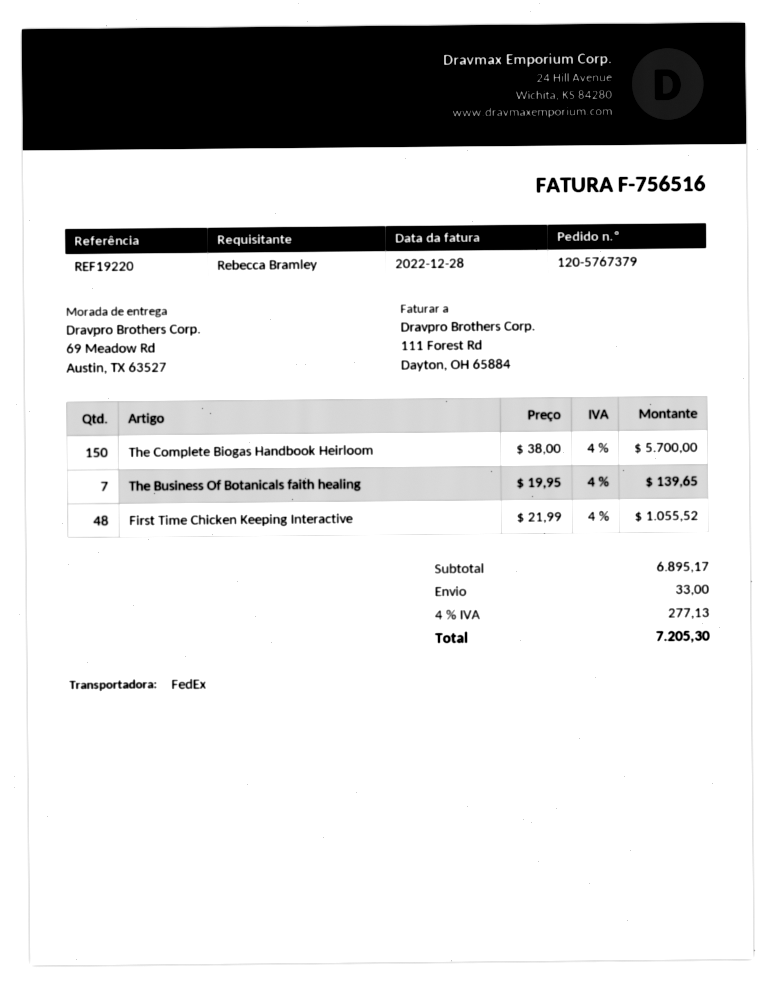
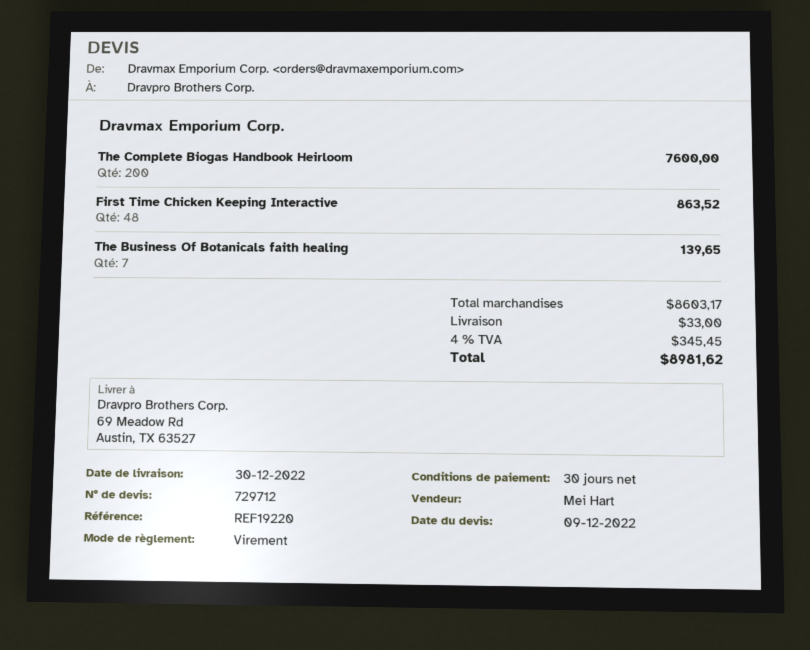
The Complete Biogas Handbook Heirloom: 150 for 5700.00 -> 200 for 7600.00
First Time Chicken Keeping Interactive: 48 for 1055.52 -> 48 for 863.52
subtotal: 6895.17 -> 8603.17
tax: 4% = 277.13 -> 4% = 345.45
total: 7205.30 -> 8981.62

